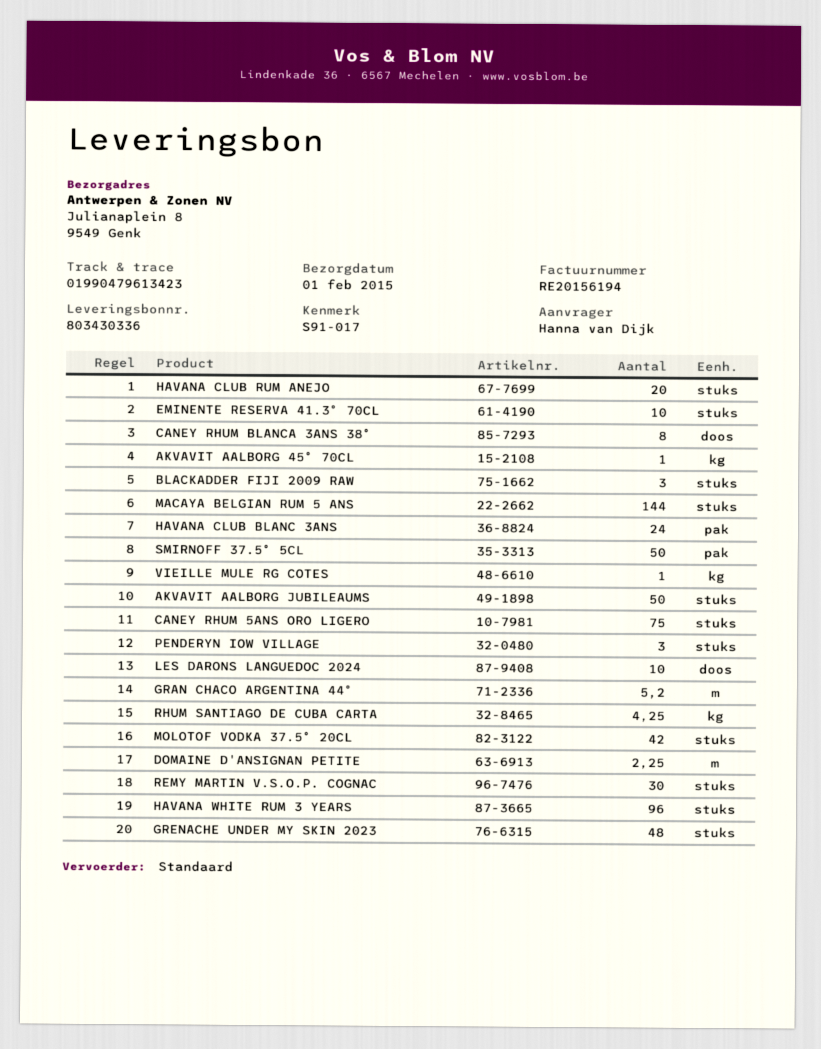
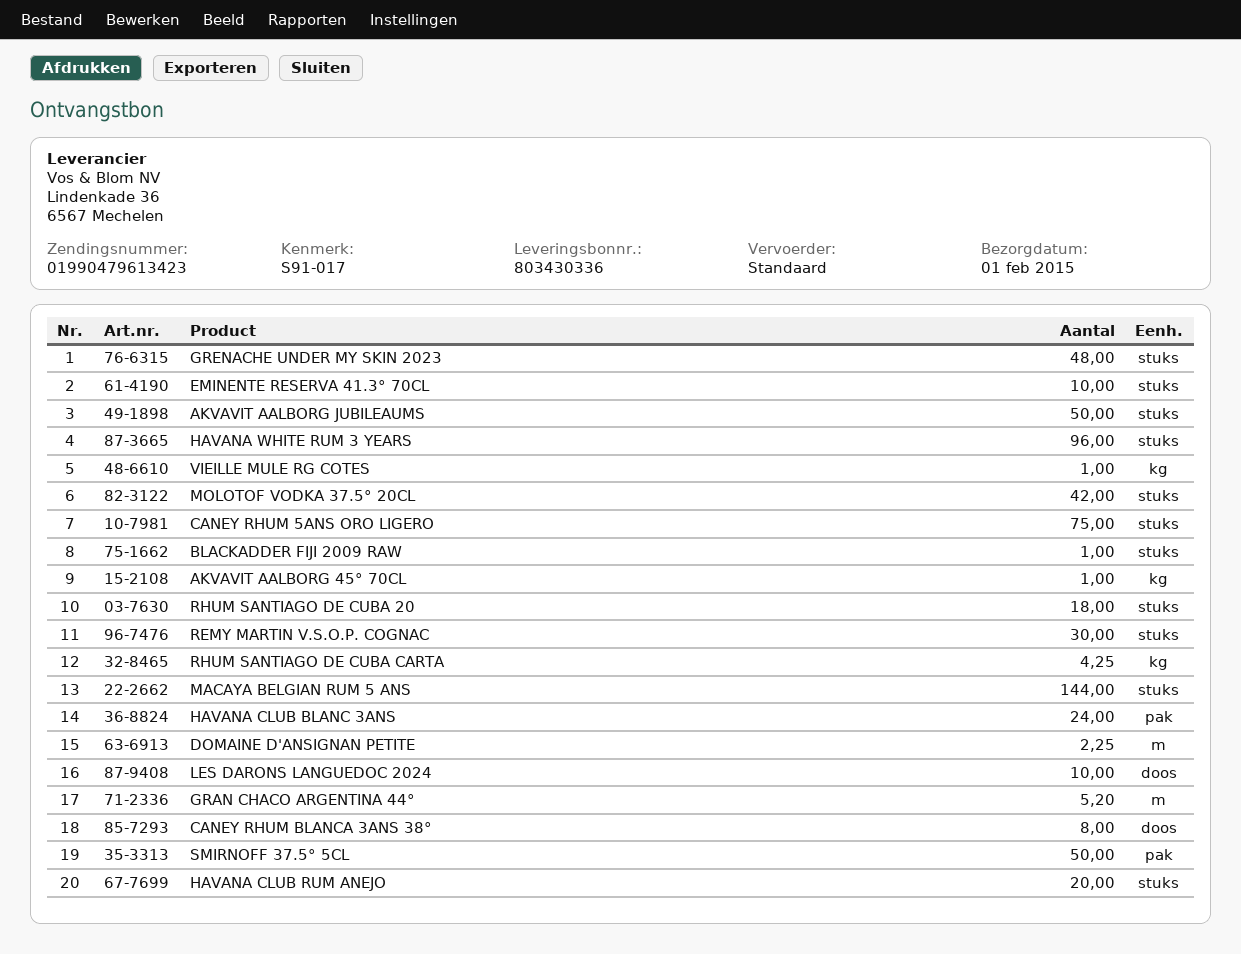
BLACKADDER FIJI 2009 RAW: 3 -> 1
PENDERYN IOW VILLAGE: 3 -> none
RHUM SANTIAGO DE CUBA 20: none -> 18

